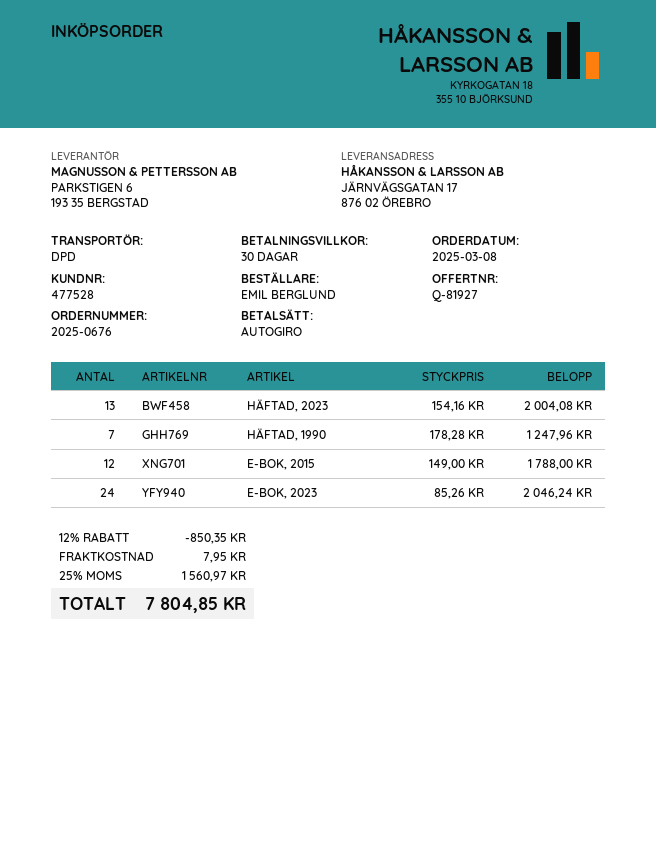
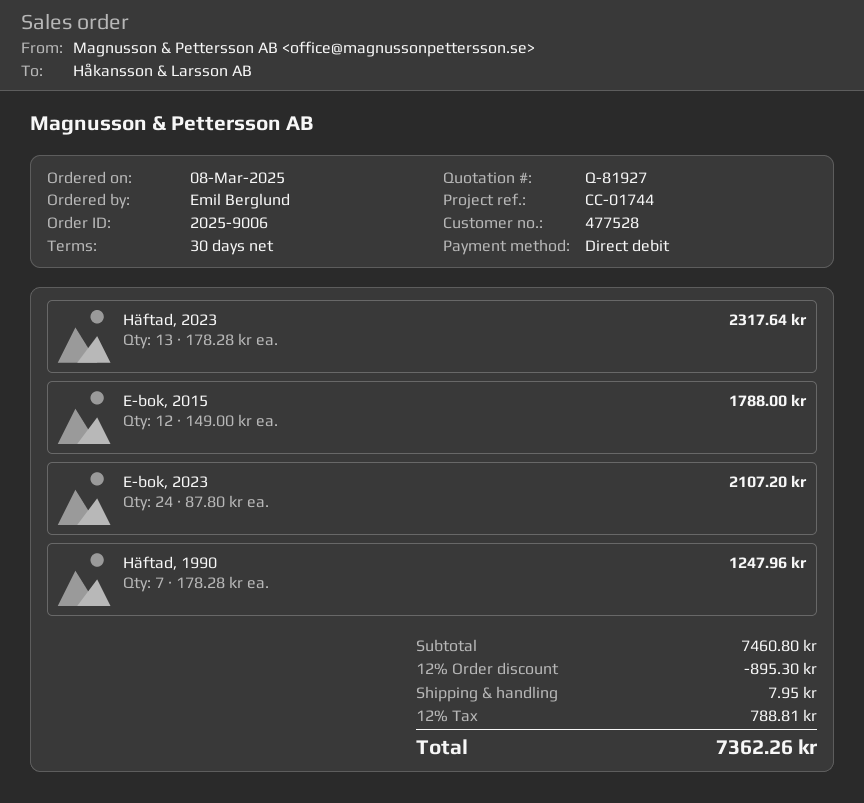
order number: 2025-0676 -> 2025-9006
HÄFTAD, 2023: 13 x 154.16 = 2004.08 -> 13 x 178.28 = 2317.64
E-BOK, 2023: 24 x 85.26 = 2046.24 -> 24 x 87.80 = 2107.20
discount: 12% = 850.35 -> 12% = 895.30
tax: 25% = 1560.97 -> 12% = 788.81
total: 7804.85 -> 7362.26

